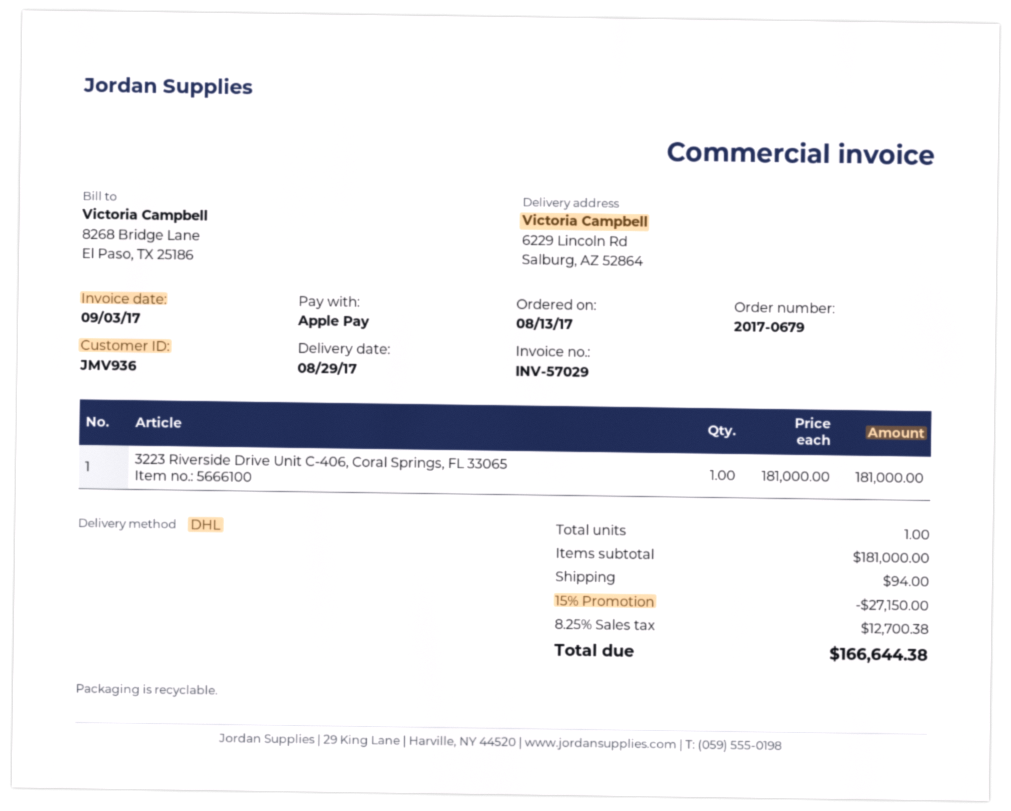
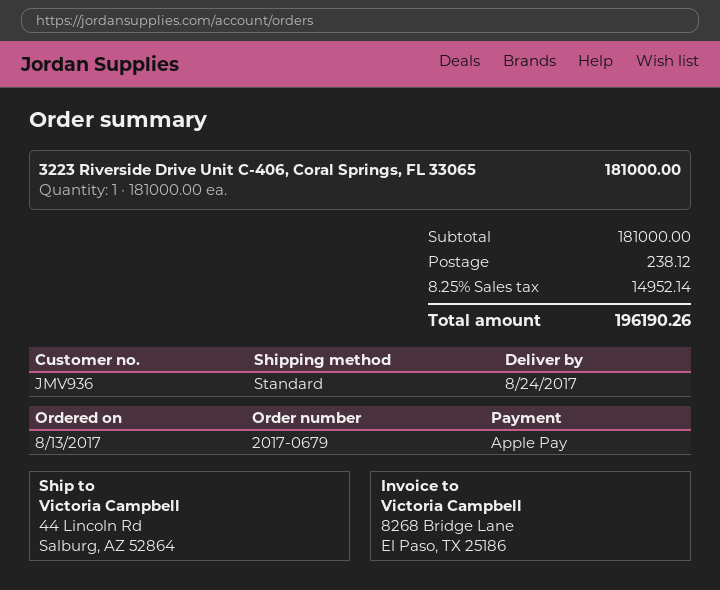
delivery date: 2017-08-29 -> 2017-08-24
shipping method: DHL -> standard
ship to: 6229 Lincoln Rd, Salburg, AZ 52864 -> 44 Lincoln Rd, Salburg, AZ 52864
discount: 15% = 27150.00 -> none
shipping: 94.00 -> 238.12
tax: 8.25% = 12700.38 -> 8.25% = 14952.14
total: 166644.38 -> 196190.26

